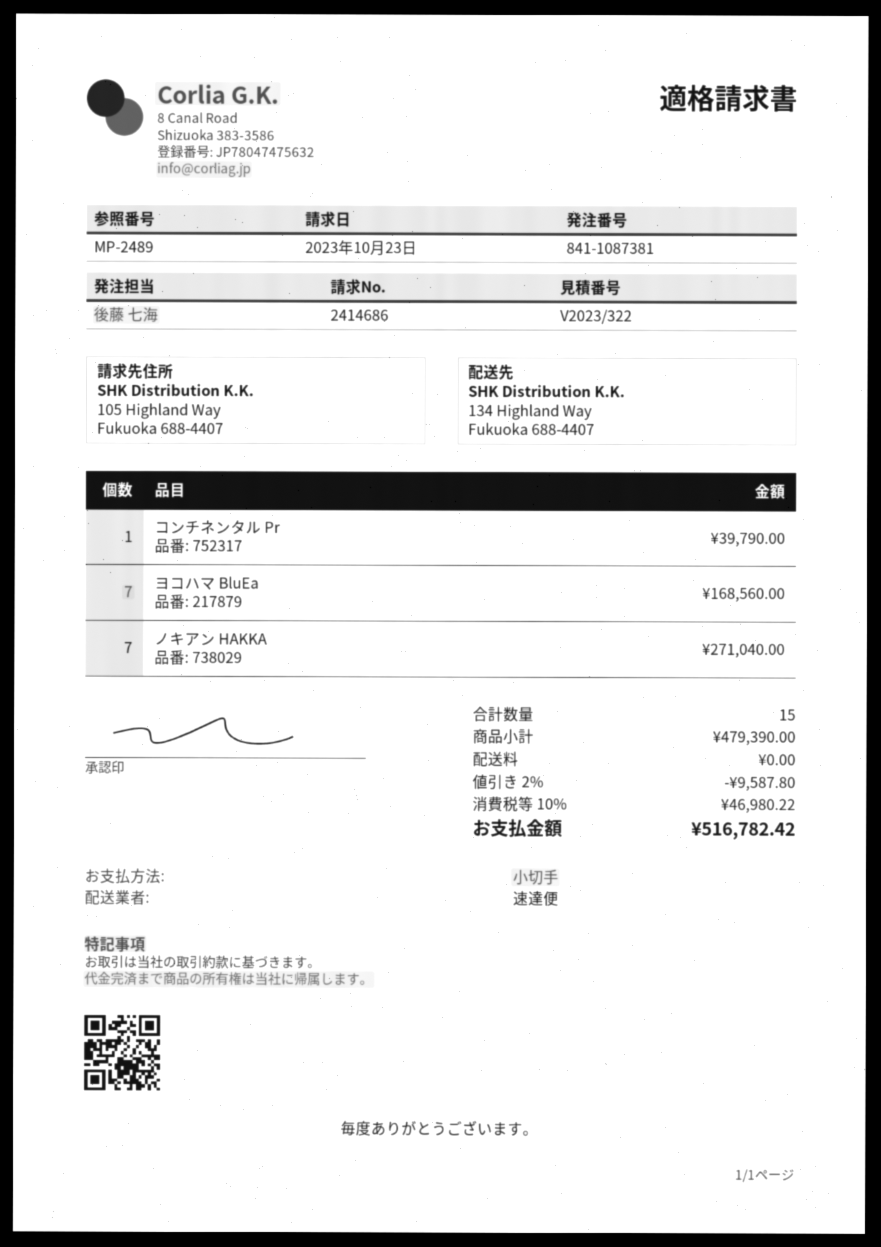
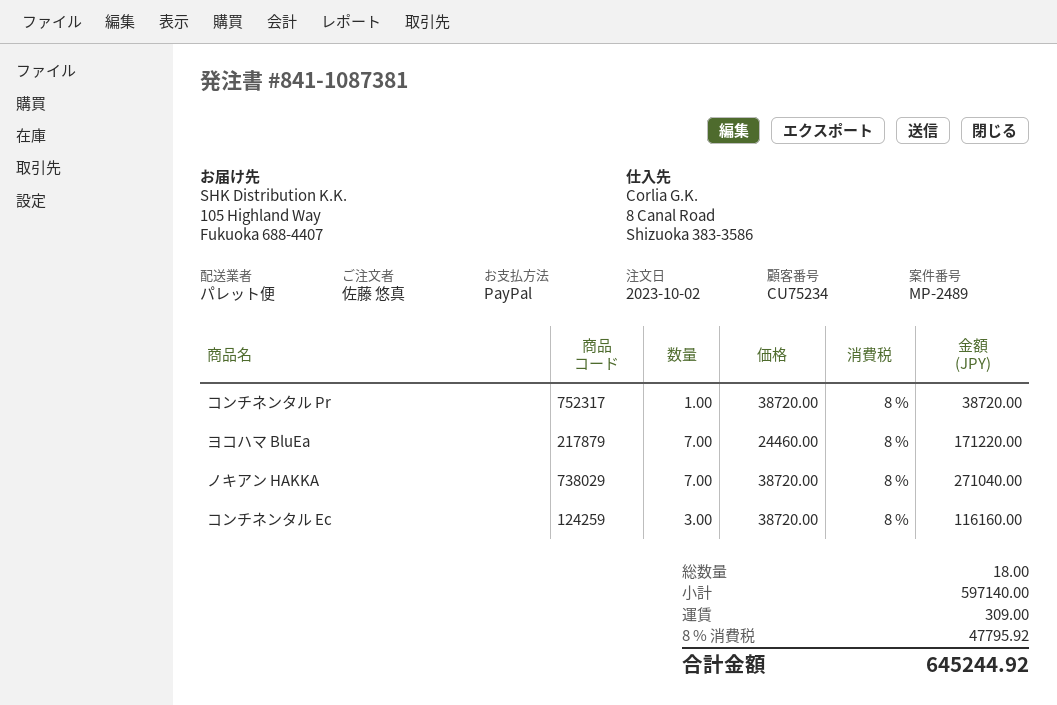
ordered by: 後藤 七海 -> 佐藤 悠真
payment method: cheque -> PayPal
shipping method: express -> pallet freight
ship to: 134 Highland Way, Fukuoka 688-4407 -> 105 Highland Way, Fukuoka 688-4407
コンチネンタル Pr: 1 for 39790.00 -> 1 for 38720.00
ヨコハマ BluEa: 7 for 168560.00 -> 7 for 171220.00
コンチネンタル Ec: none -> 3 for 116160.00
total quantity: 15 -> 18
subtotal: 479390.00 -> 597140.00
discount: 2% = 9587.80 -> none
shipping: 0.00 -> 309.00
tax: 10% = 46980.22 -> 8% = 47795.92
total: 516782.42 -> 645244.92

